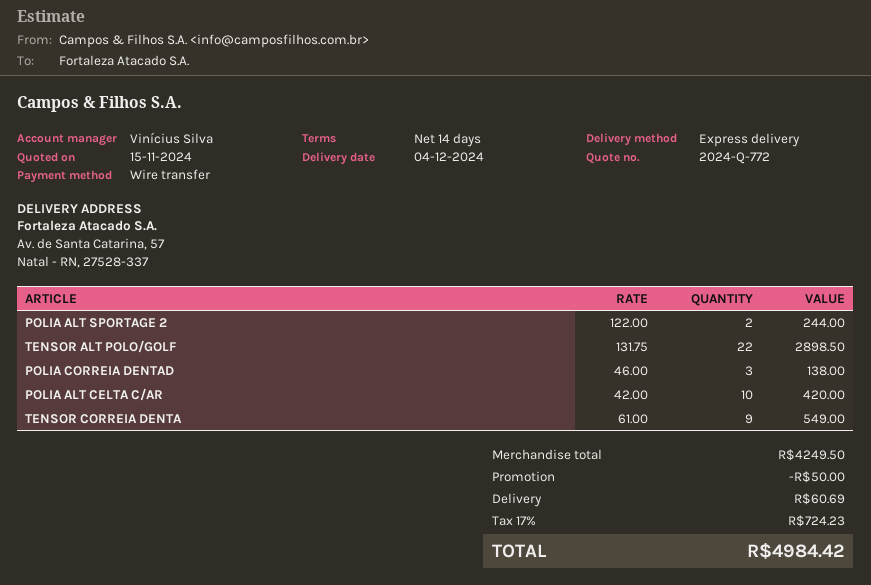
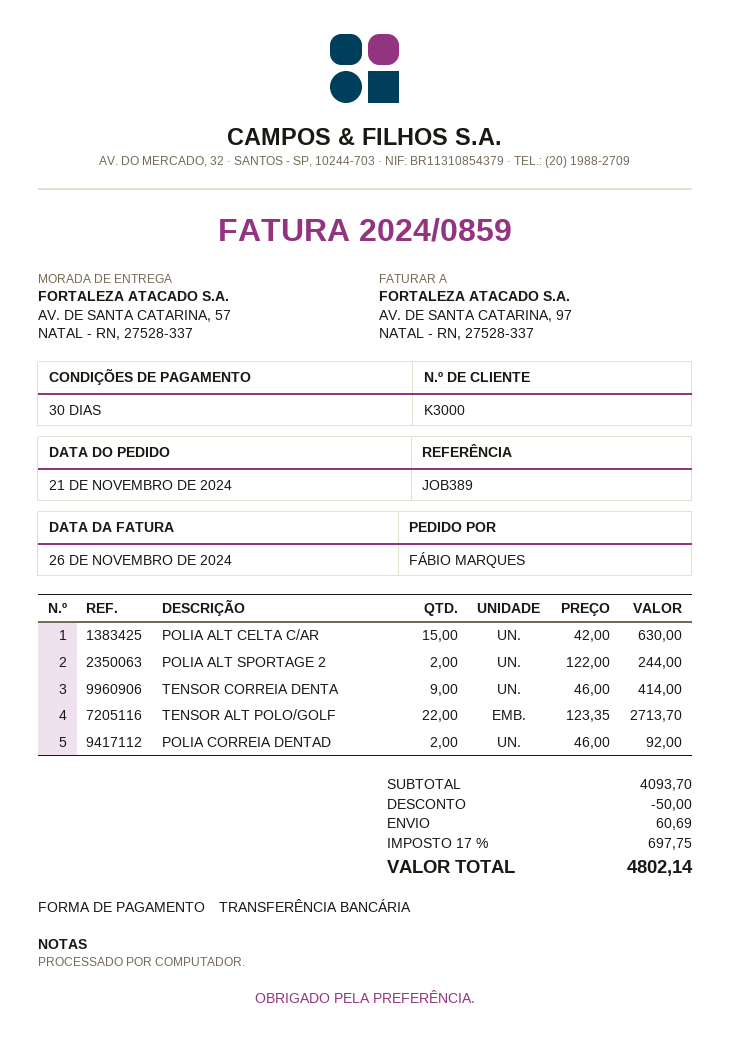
payment terms: 14 days -> 30 days
TENSOR ALT POLO/GOLF: 22 x 131.75 = 2898.50 -> 22 x 123.35 = 2713.70
POLIA CORREIA DENTAD: 3 x 46.00 = 138.00 -> 2 x 46.00 = 92.00
POLIA ALT CELTA C/AR: 10 x 42.00 = 420.00 -> 15 x 42.00 = 630.00
TENSOR CORREIA DENTA: 9 x 61.00 = 549.00 -> 9 x 46.00 = 414.00
subtotal: 4249.50 -> 4093.70
tax: 17% = 724.23 -> 17% = 697.75
total: 4984.42 -> 4802.14

